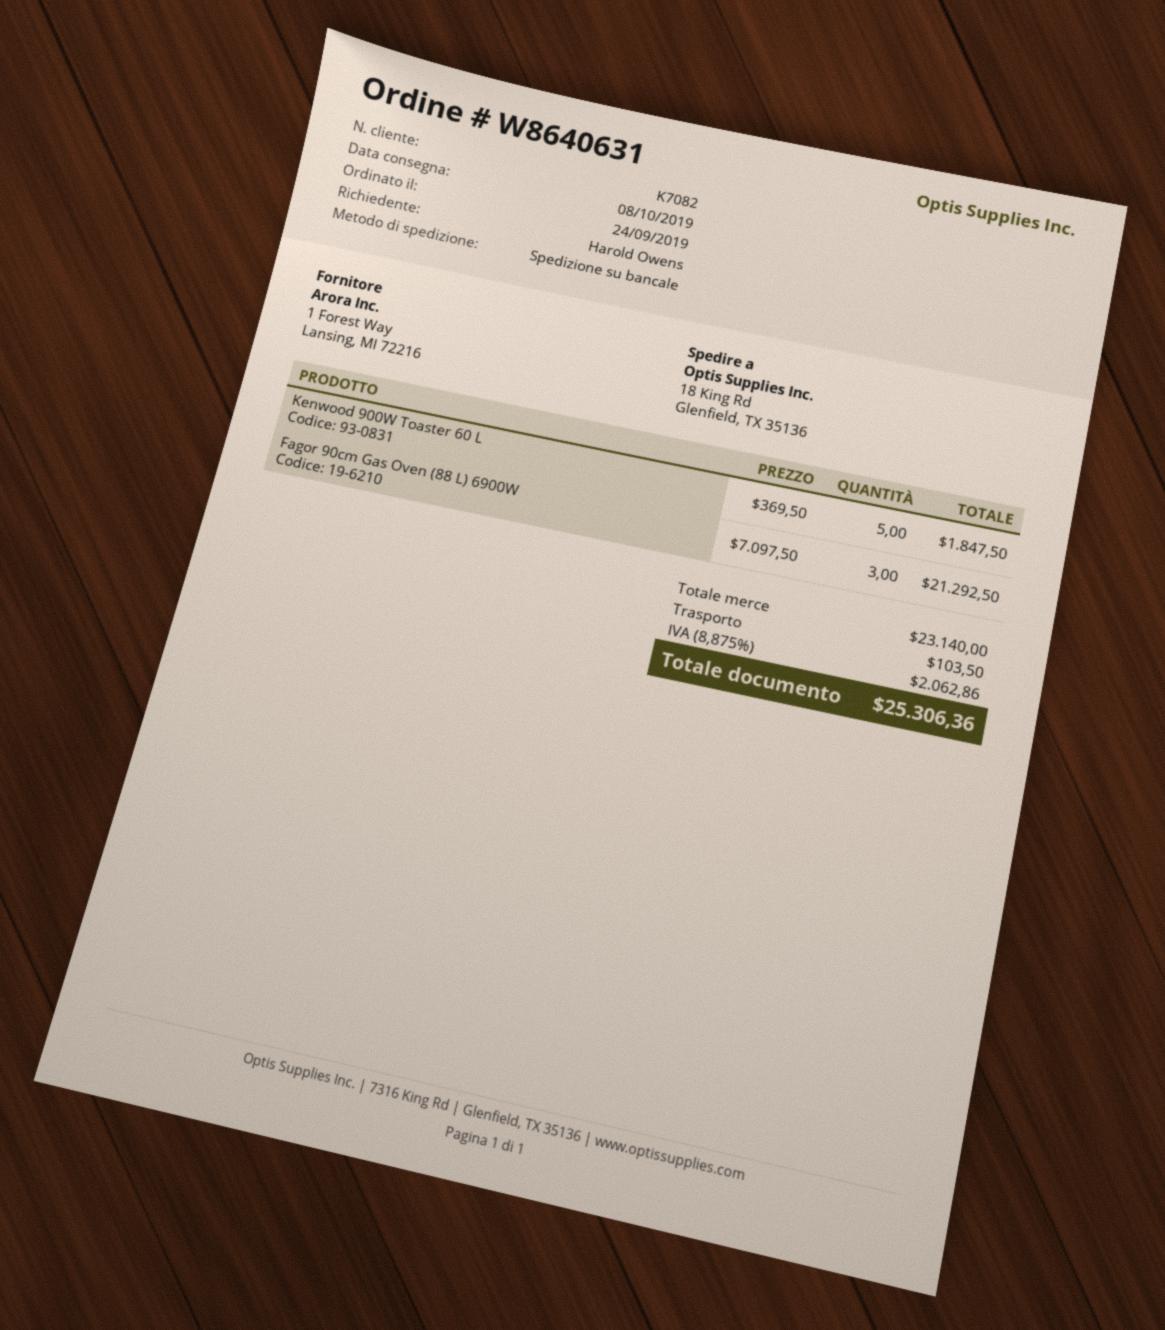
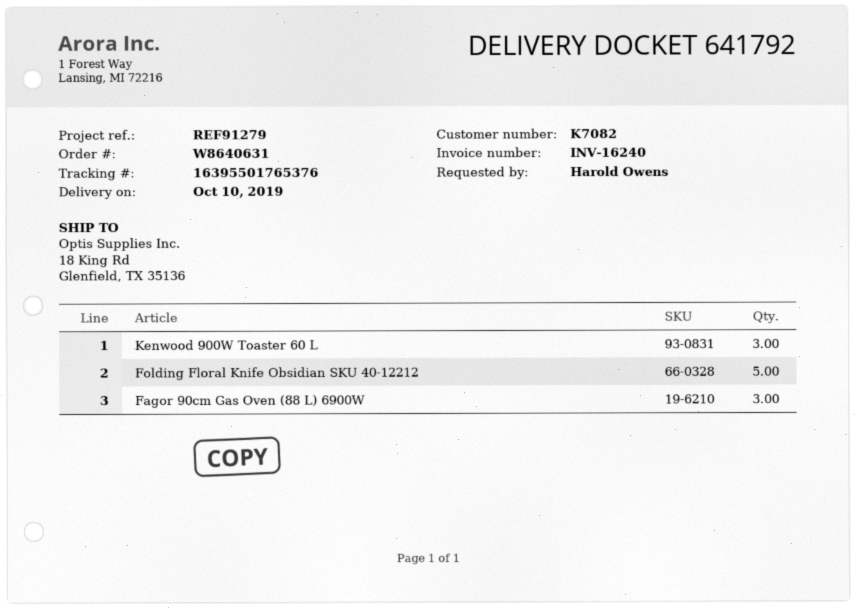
delivery date: 2019-10-08 -> 2019-10-10
Kenwood 900W Toaster 60 L: 5 -> 3
Folding Floral Knife Obsidian SKU 40-12212: none -> 5

